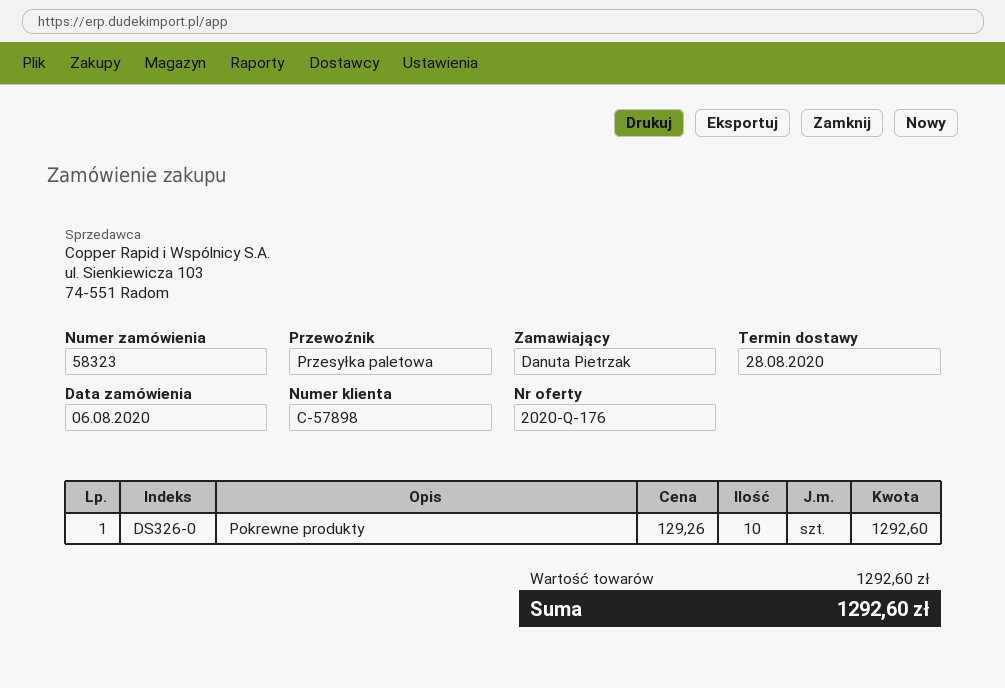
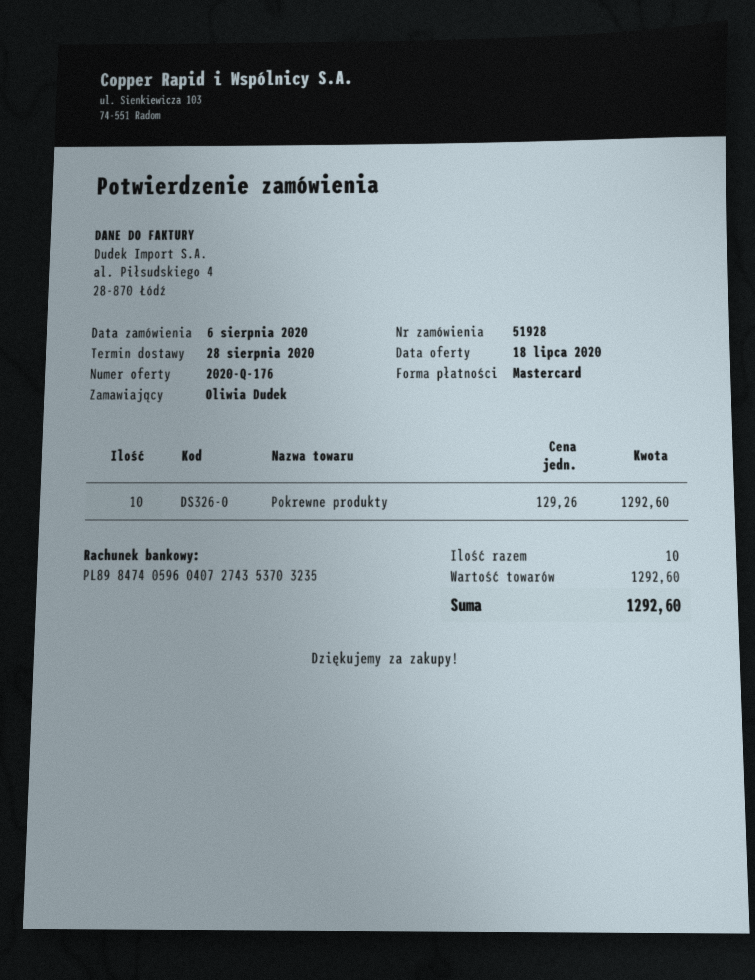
order number: 58323 -> 51928
ordered by: Danuta Pietrzak -> Oliwia Dudek

